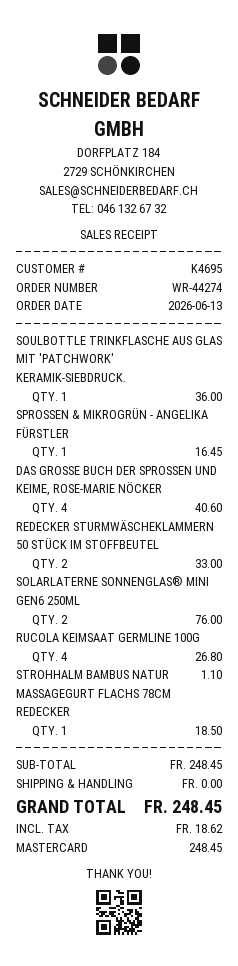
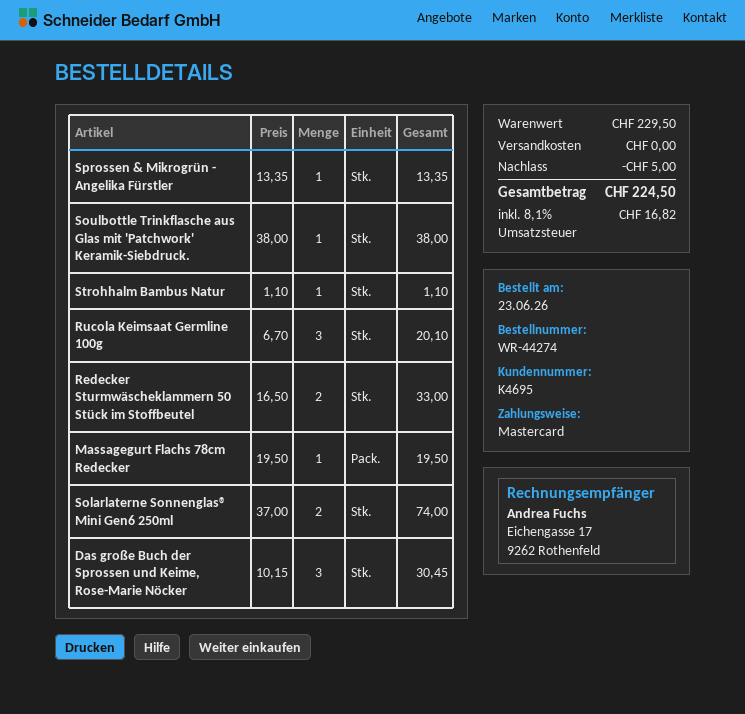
order date: 2026-06-13 -> 2026-06-23
SOULBOTTLE TRINKFLASCHE AUS GLAS MIT 'PATCHWORK' KERAMIK-SIEBDRUCK.: 1 for 36.00 -> 1 for 38.00
SPROSSEN & MIKROGRÜN - ANGELIKA FÜRSTLER: 1 for 16.45 -> 1 for 13.35
DAS GROSSE BUCH DER SPROSSEN UND KEIME, ROSE-MARIE NÖCKER: 4 for 40.60 -> 3 for 30.45
SOLARLATERNE SONNENGLAS® MINI GEN6 250ML: 2 for 76.00 -> 2 for 74.00
RUCOLA KEIMSAAT GERMLINE 100G: 4 for 26.80 -> 3 for 20.10
MASSAGEGURT FLACHS 78CM REDECKER: 1 for 18.50 -> 1 for 19.50
subtotal: 248.45 -> 229.50
discount: none -> 5.00
tax: 18.62 -> 16.82
total: 248.45 -> 224.50

